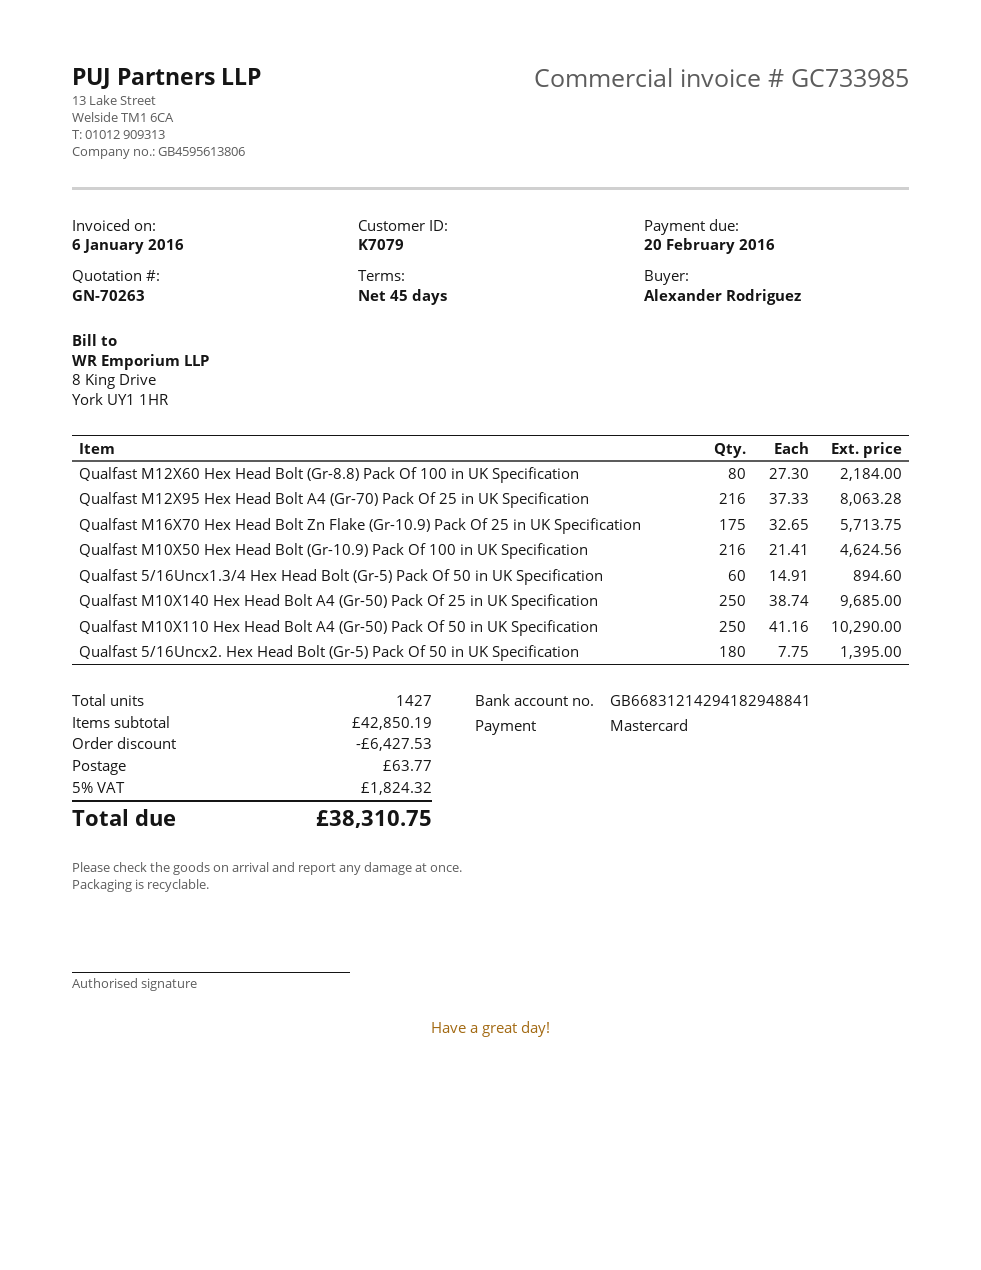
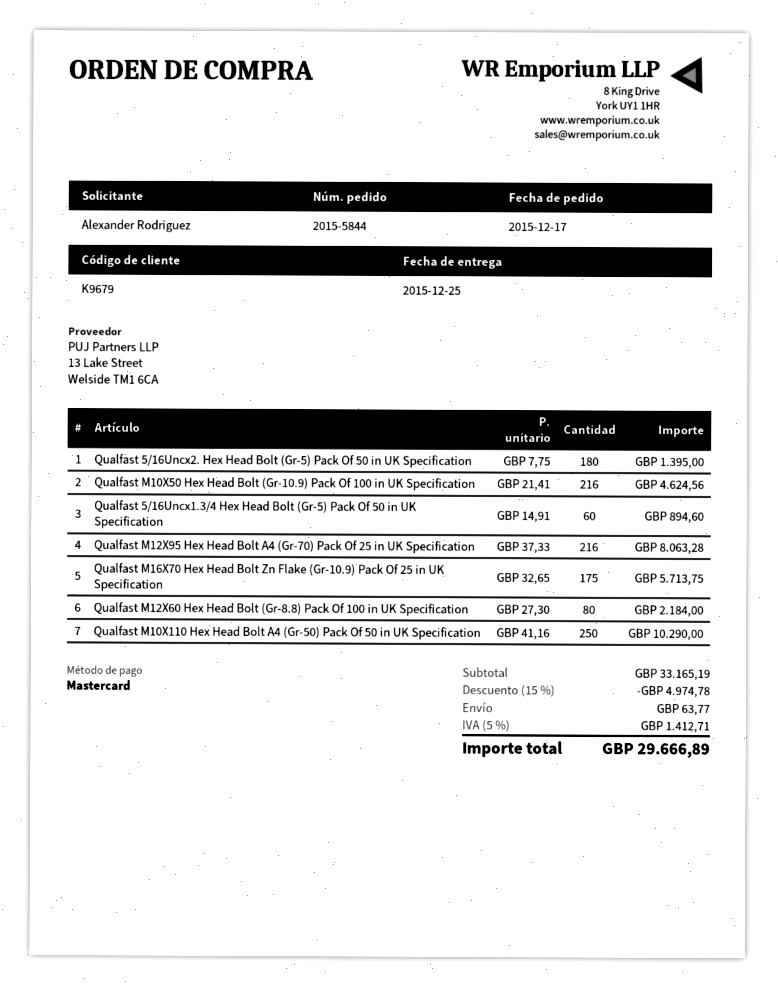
customer number: K7079 -> K9679
Qualfast M10X140 Hex Head Bolt A4 (Gr-50) Pack Of 25 in UK Specification: 250 x 38.74 = 9685.00 -> none
subtotal: 42850.19 -> 33165.19
discount: 6427.53 -> 4974.78
tax: 5% = 1824.32 -> 5% = 1412.71
total: 38310.75 -> 29666.89

